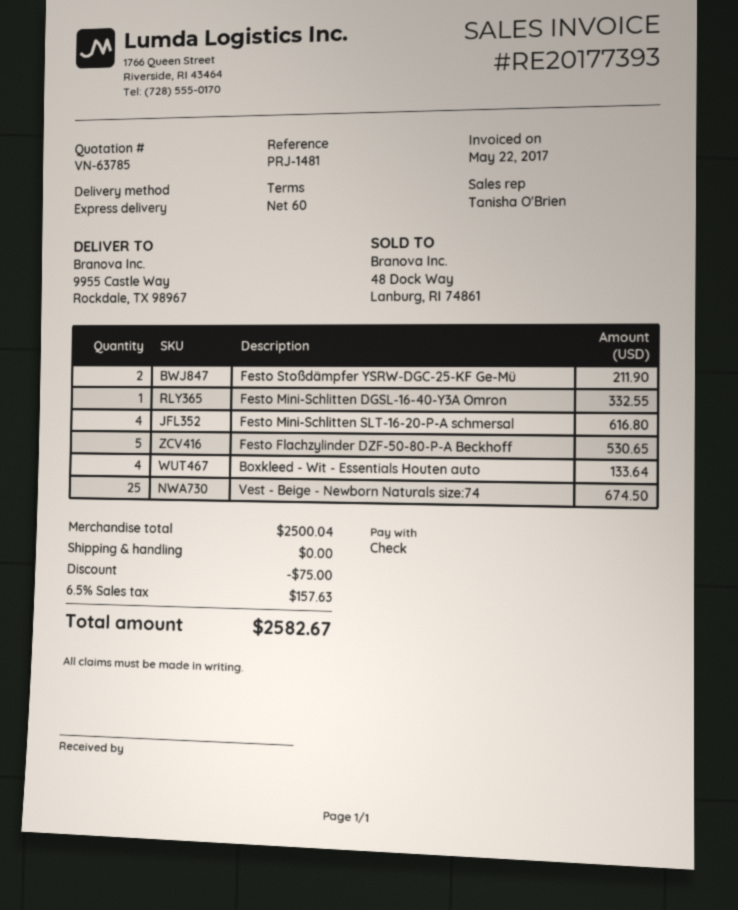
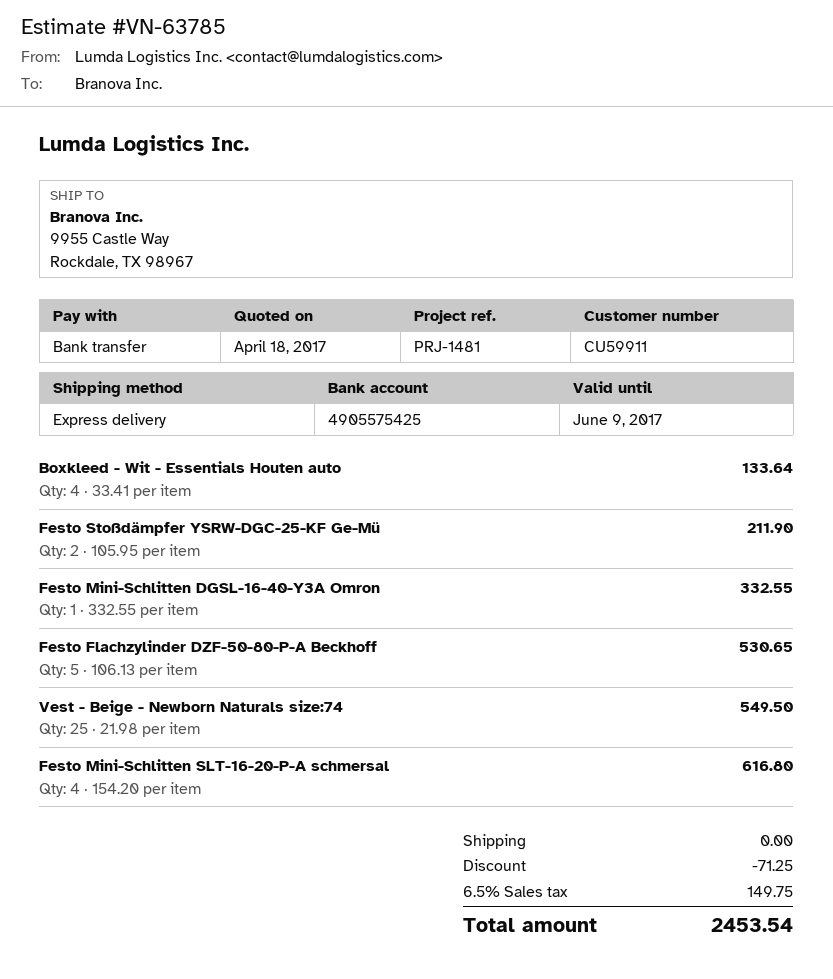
payment method: cheque -> bank transfer
Vest - Beige - Newborn Naturals size:74: 25 for 674.50 -> 25 for 549.50
discount: 75.00 -> 71.25
tax: 6.5% = 157.63 -> 6.5% = 149.75
total: 2582.67 -> 2453.54

